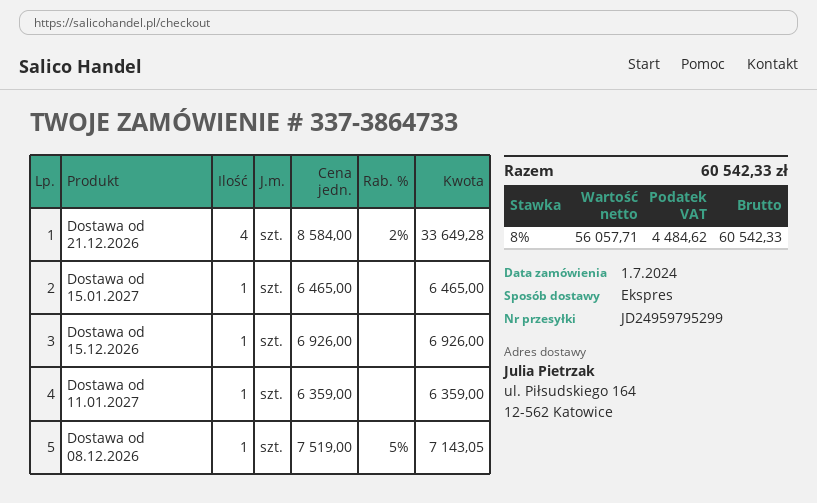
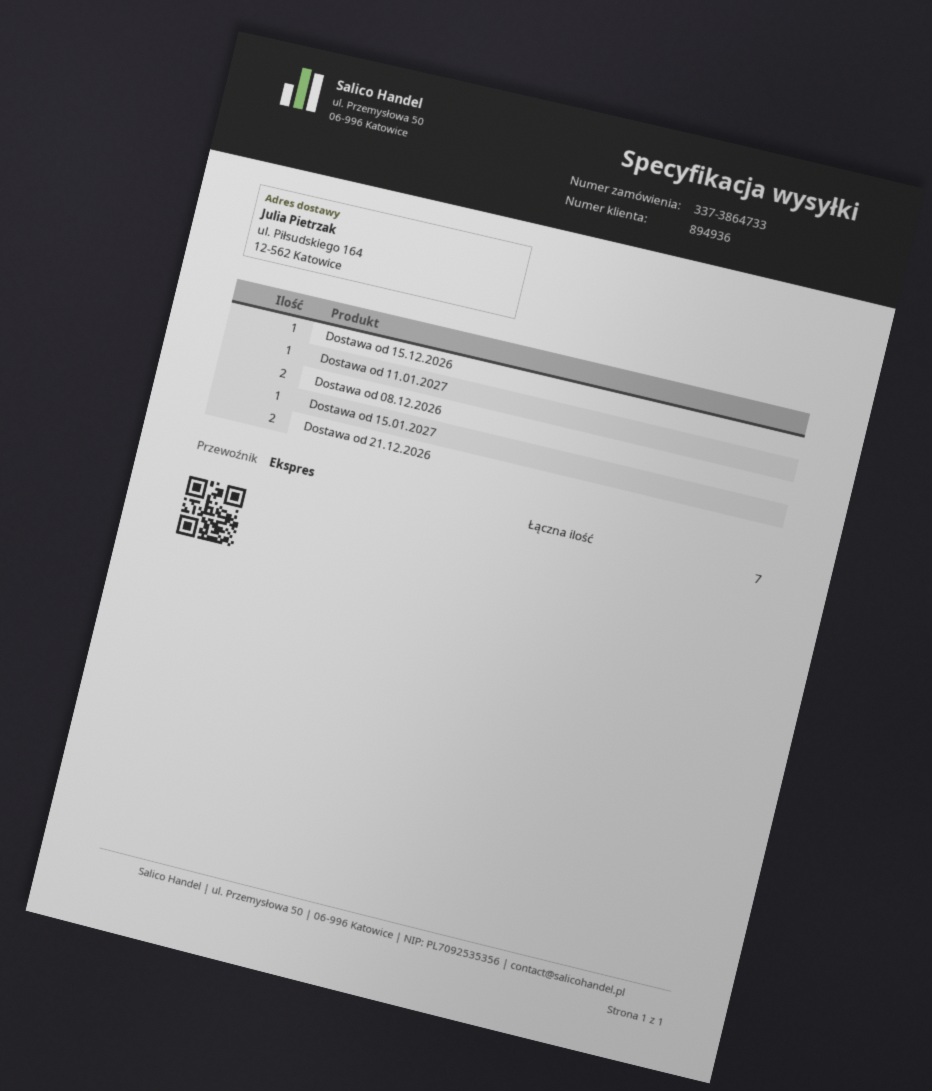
Dostawa od 21.12.2026: 4 -> 2
Dostawa od 08.12.2026: 1 -> 2

